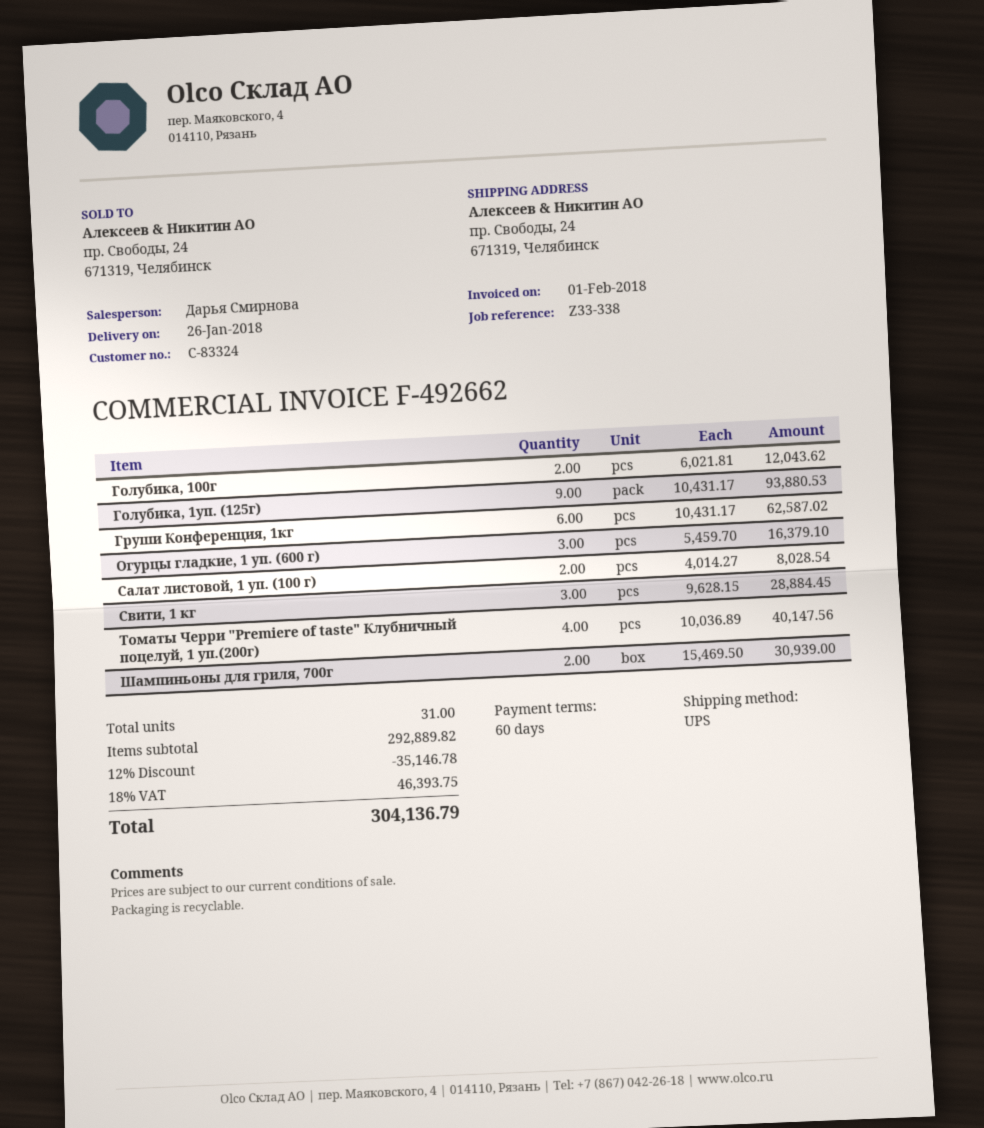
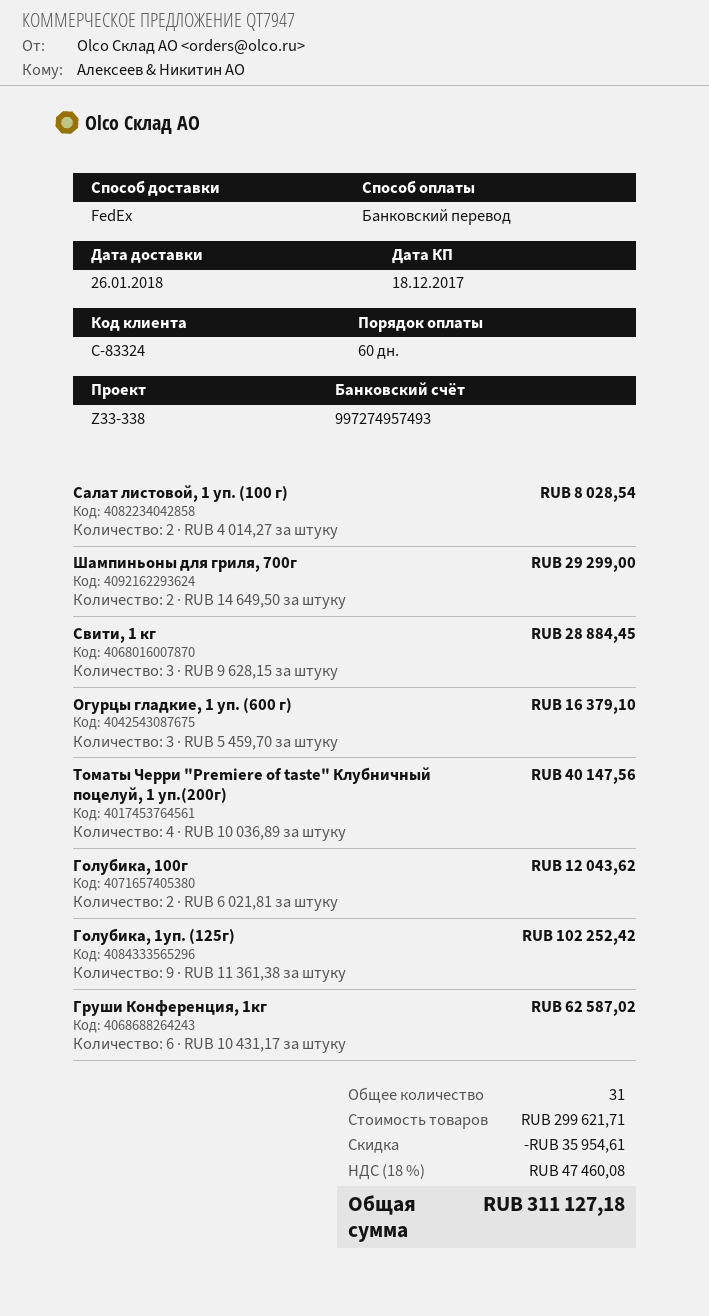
shipping method: UPS -> FedEx
Голубика, 1уп. (125г): 9 x 10431.17 = 93880.53 -> 9 x 11361.38 = 102252.42
Шампиньоны для гриля, 700г: 2 x 15469.50 = 30939.00 -> 2 x 14649.50 = 29299.00
subtotal: 292889.82 -> 299621.71
discount: 35146.78 -> 35954.61
tax: 18% = 46393.75 -> 18% = 47460.08
total: 304136.79 -> 311127.18

